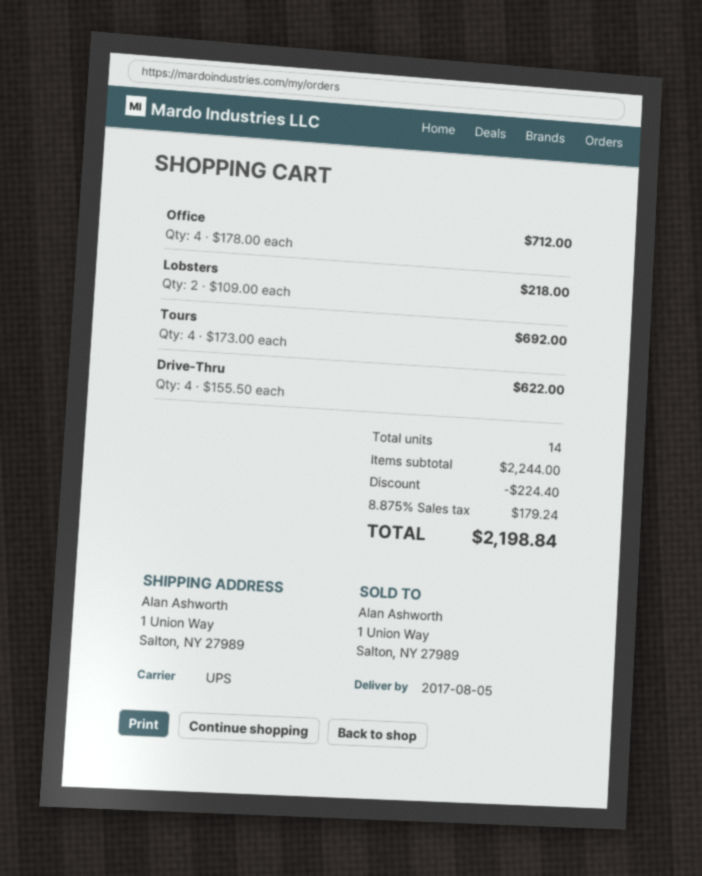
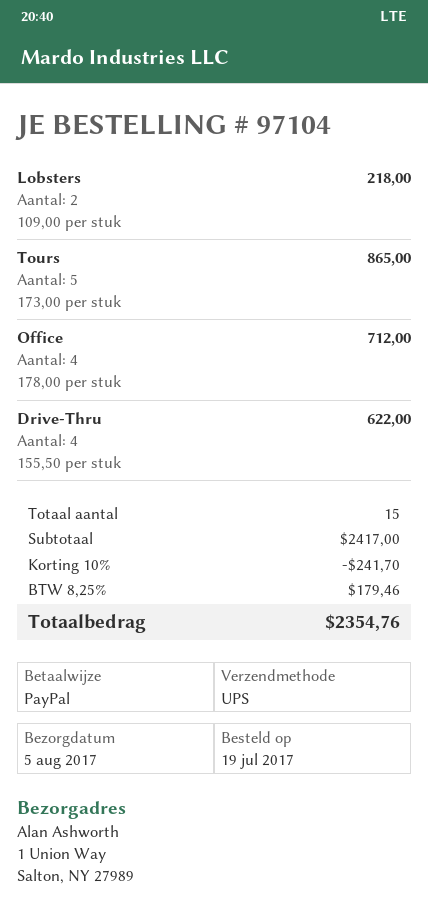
Tours: 4 x 173.00 = 692.00 -> 5 x 173.00 = 865.00
total quantity: 14 -> 15
subtotal: 2244.00 -> 2417.00
discount: 224.40 -> 241.70
tax: 8.875% = 179.24 -> 8.25% = 179.46
total: 2198.84 -> 2354.76

